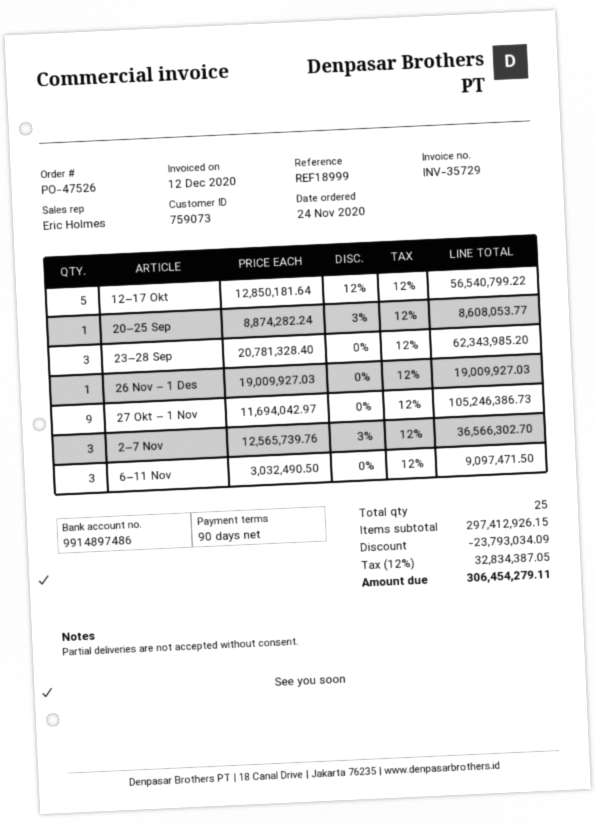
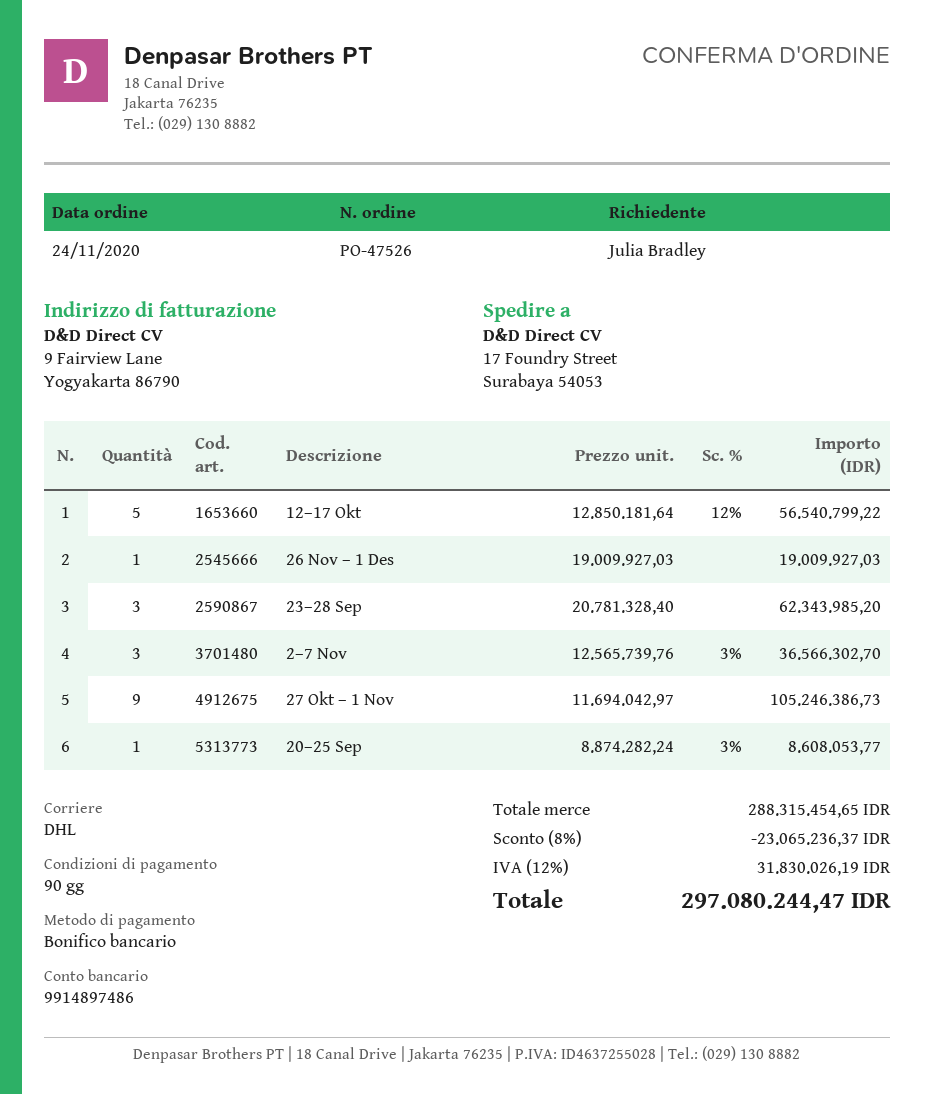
6–11 Nov: 3 x 3032490.50 = 9097471.50 -> none
subtotal: 297412926.15 -> 288315454.65
discount: 23793034.09 -> 23065236.37
tax: 12% = 32834387.05 -> 12% = 31830026.19
total: 306454279.11 -> 297080244.47

